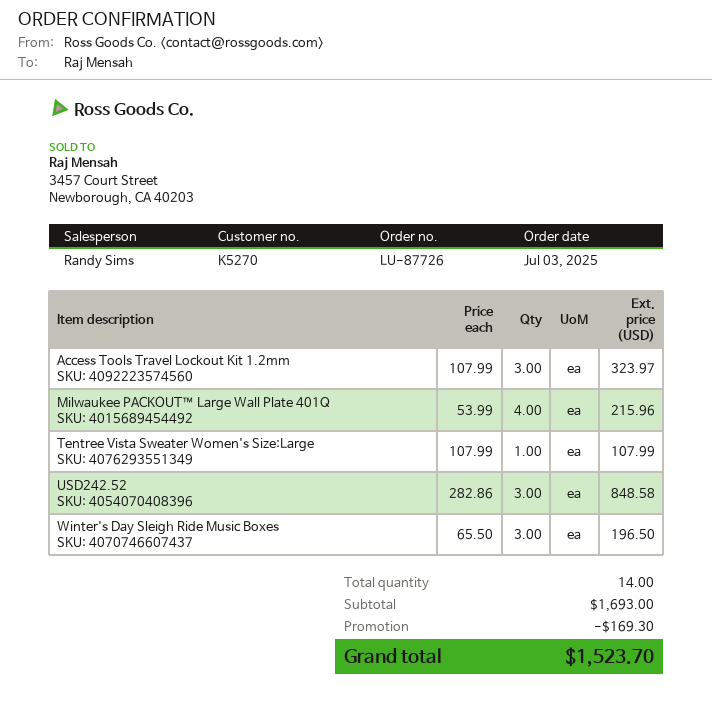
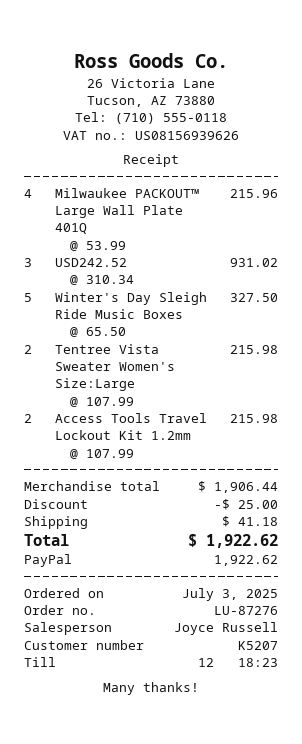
order number: LU-87726 -> LU-87276
customer number: K5270 -> K5207
sales rep: Randy Sims -> Joyce Russell
Access Tools Travel Lockout Kit 1.2mm: 3 x 107.99 = 323.97 -> 2 x 107.99 = 215.98
Tentree Vista Sweater Women's Size:Large: 1 x 107.99 = 107.99 -> 2 x 107.99 = 215.98
USD242.52: 3 x 282.86 = 848.58 -> 3 x 310.34 = 931.02
Winter's Day Sleigh Ride Music Boxes: 3 x 65.50 = 196.50 -> 5 x 65.50 = 327.50
subtotal: 1693.00 -> 1906.44
discount: 169.30 -> 25.00
shipping: none -> 41.18
total: 1523.70 -> 1922.62

